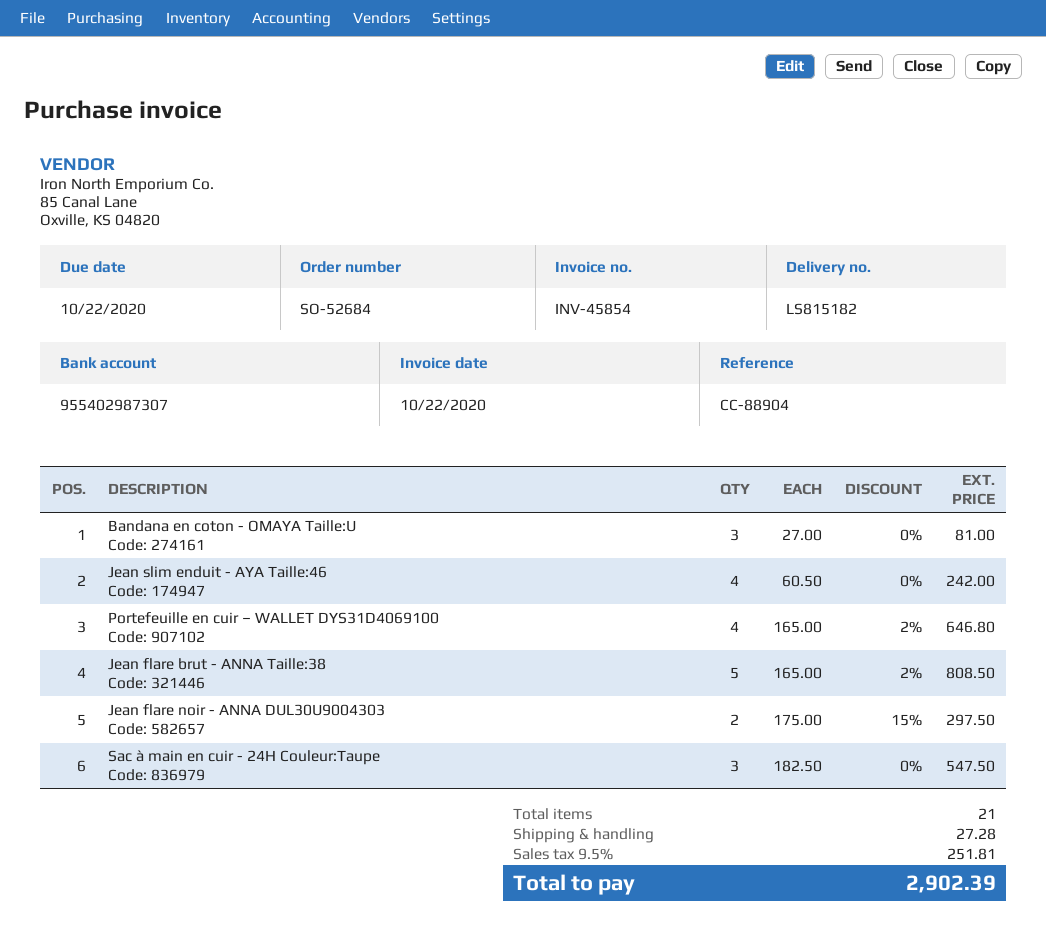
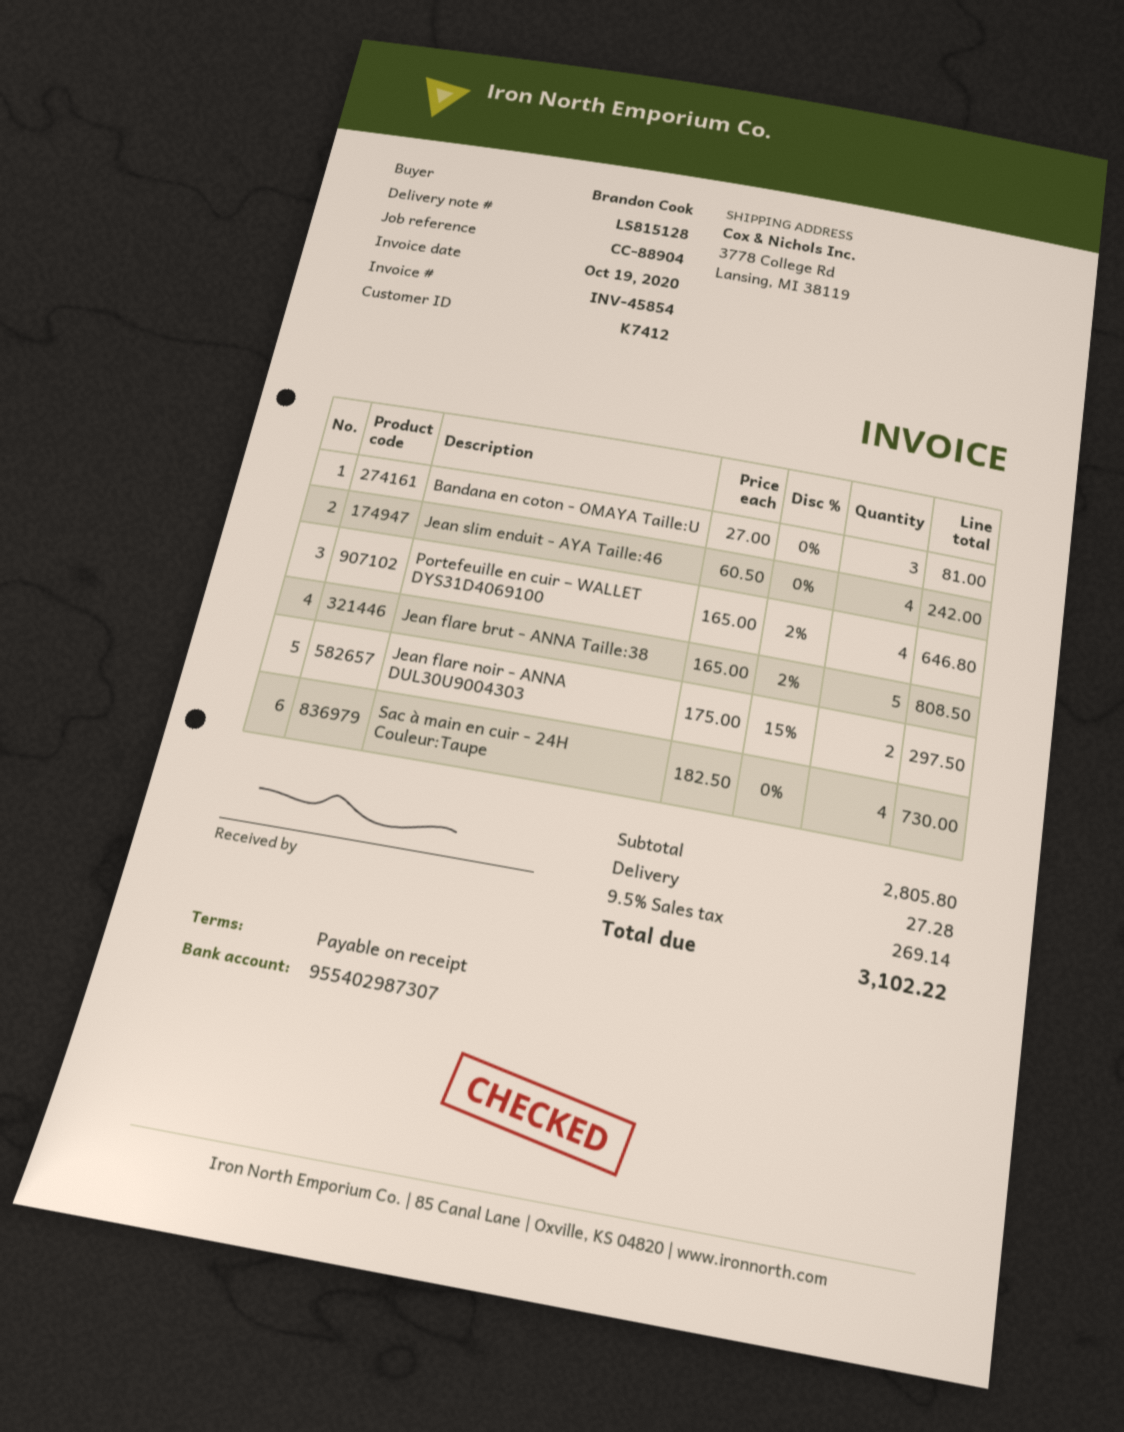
delivery note number: LS815182 -> LS815128
invoice date: 2020-10-22 -> 2020-10-19
Sac à main en cuir - 24H Couleur:Taupe: 3 x 182.50 = 547.50 -> 4 x 182.50 = 730.00
tax: 9.5% = 251.81 -> 9.5% = 269.14
total: 2902.39 -> 3102.22

